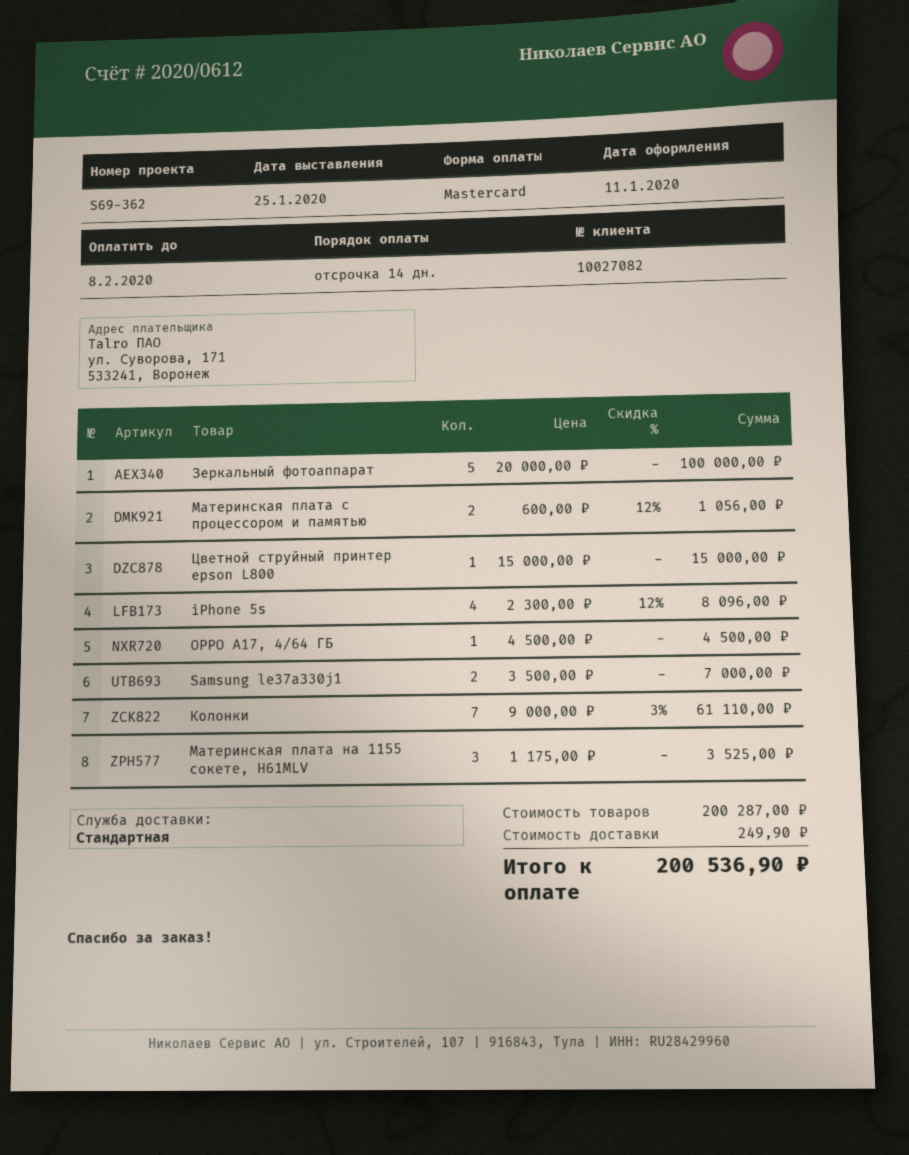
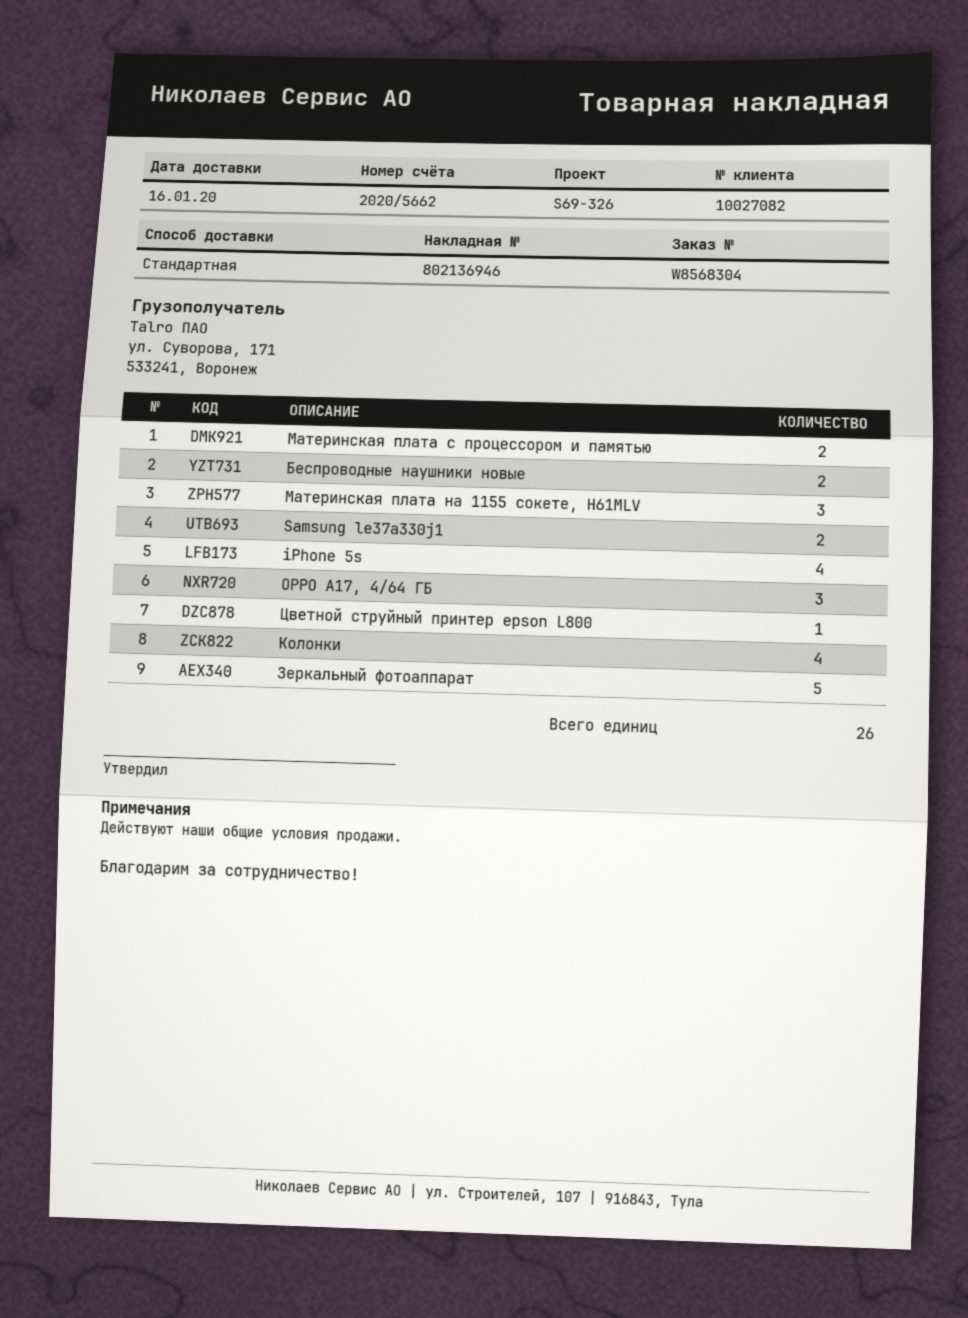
invoice number: 2020/0612 -> 2020/5662
reference: S69-362 -> S69-326
OPPO A17, 4/64 ГБ: 1 -> 3
Колонки: 7 -> 4
Беспроводные наушники новые: none -> 2

